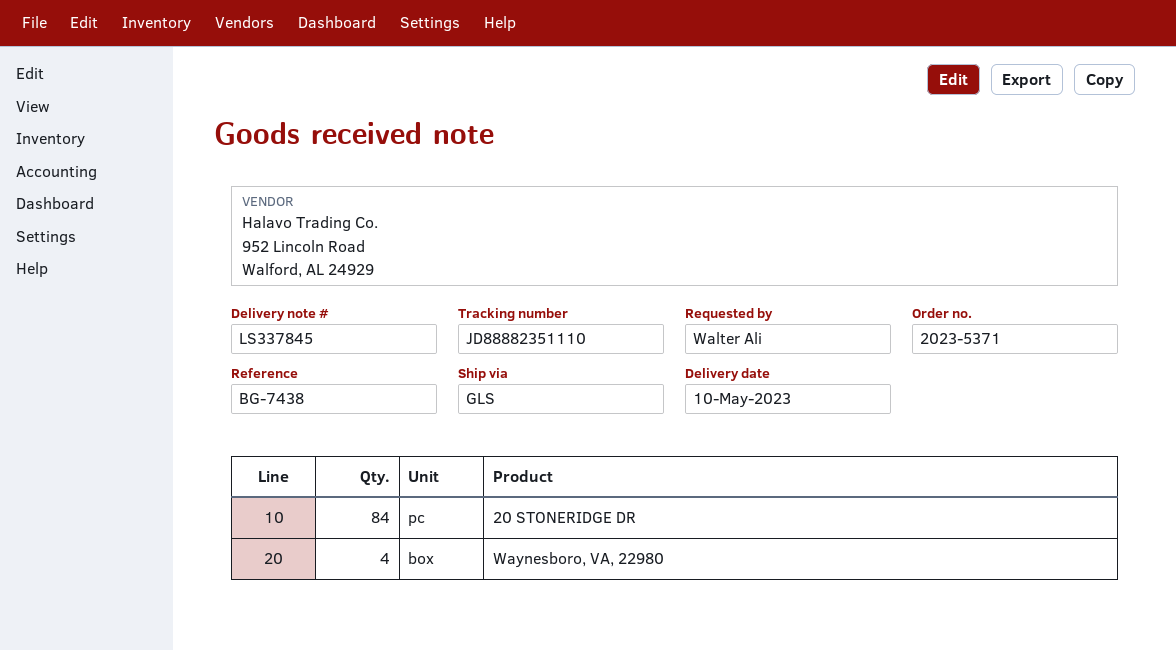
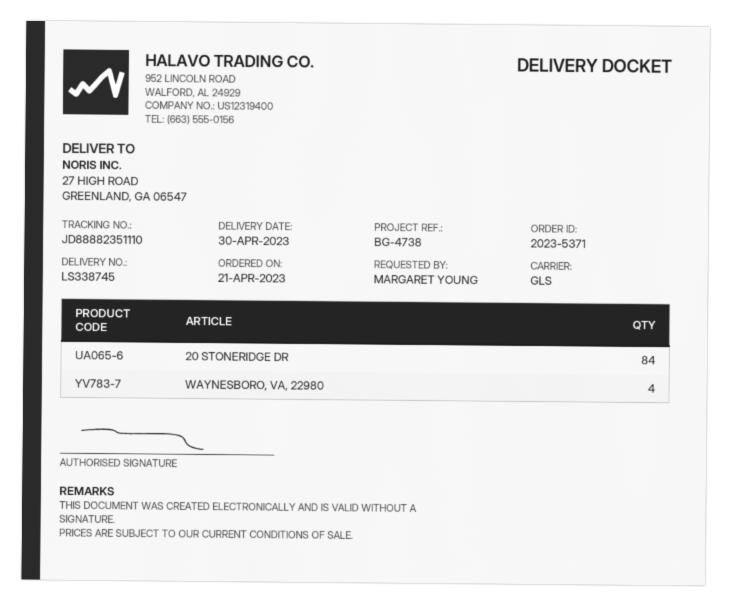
delivery note number: LS337845 -> LS338745
delivery date: 2023-05-10 -> 2023-04-30
reference: BG-7438 -> BG-4738
ordered by: Walter Ali -> MARGARET YOUNG

